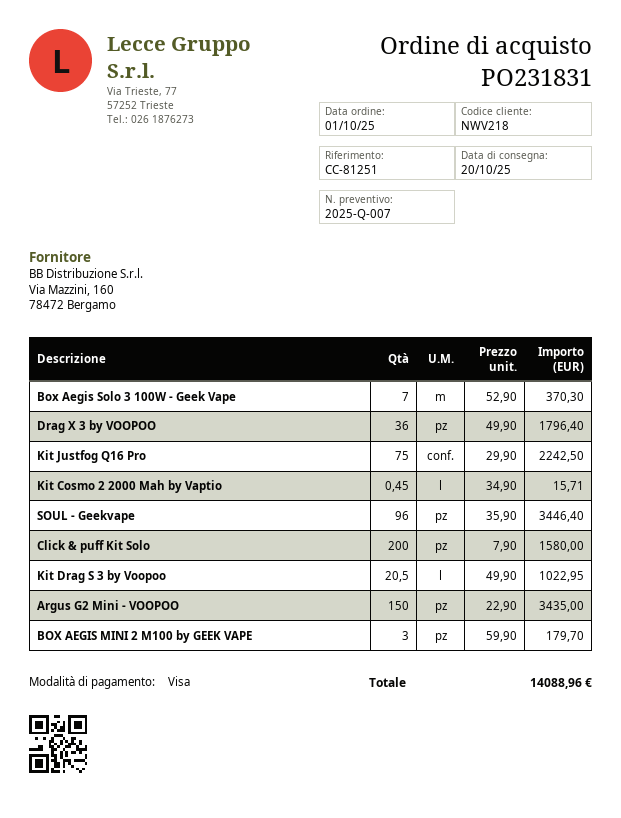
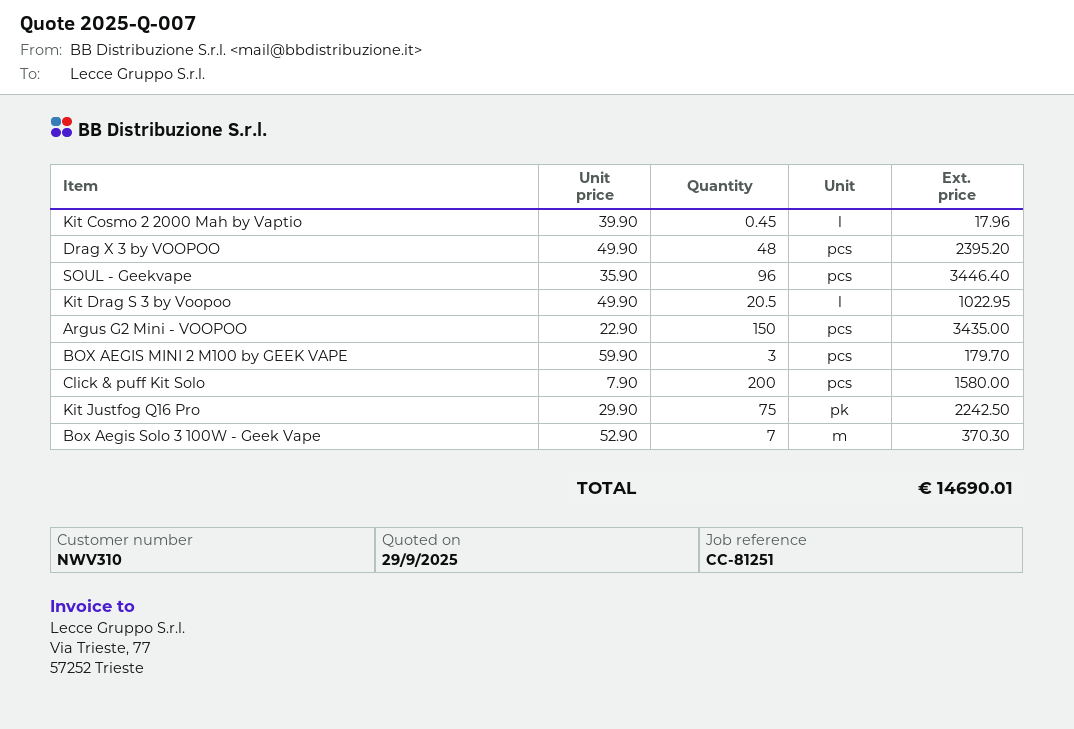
customer number: NWV218 -> NWV310
Drag X 3 by VOOPOO: 36 x 49.90 = 1796.40 -> 48 x 49.90 = 2395.20
Kit Cosmo 2 2000 Mah by Vaptio: 0.45 x 34.90 = 15.71 -> 0.45 x 39.90 = 17.96
total: 14088.96 -> 14690.01

